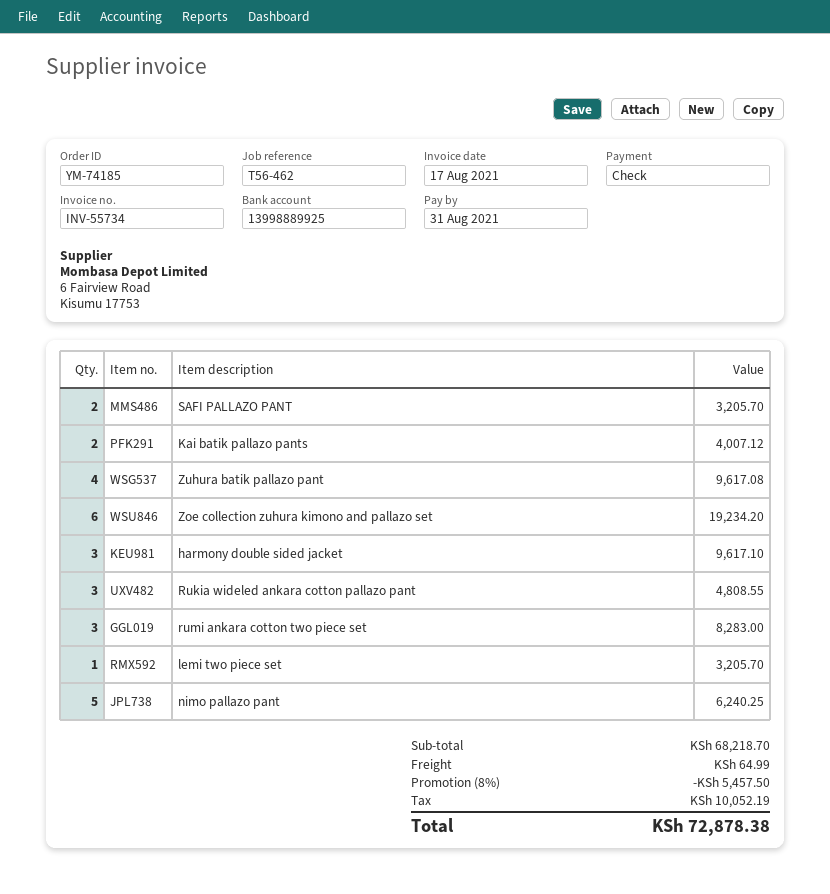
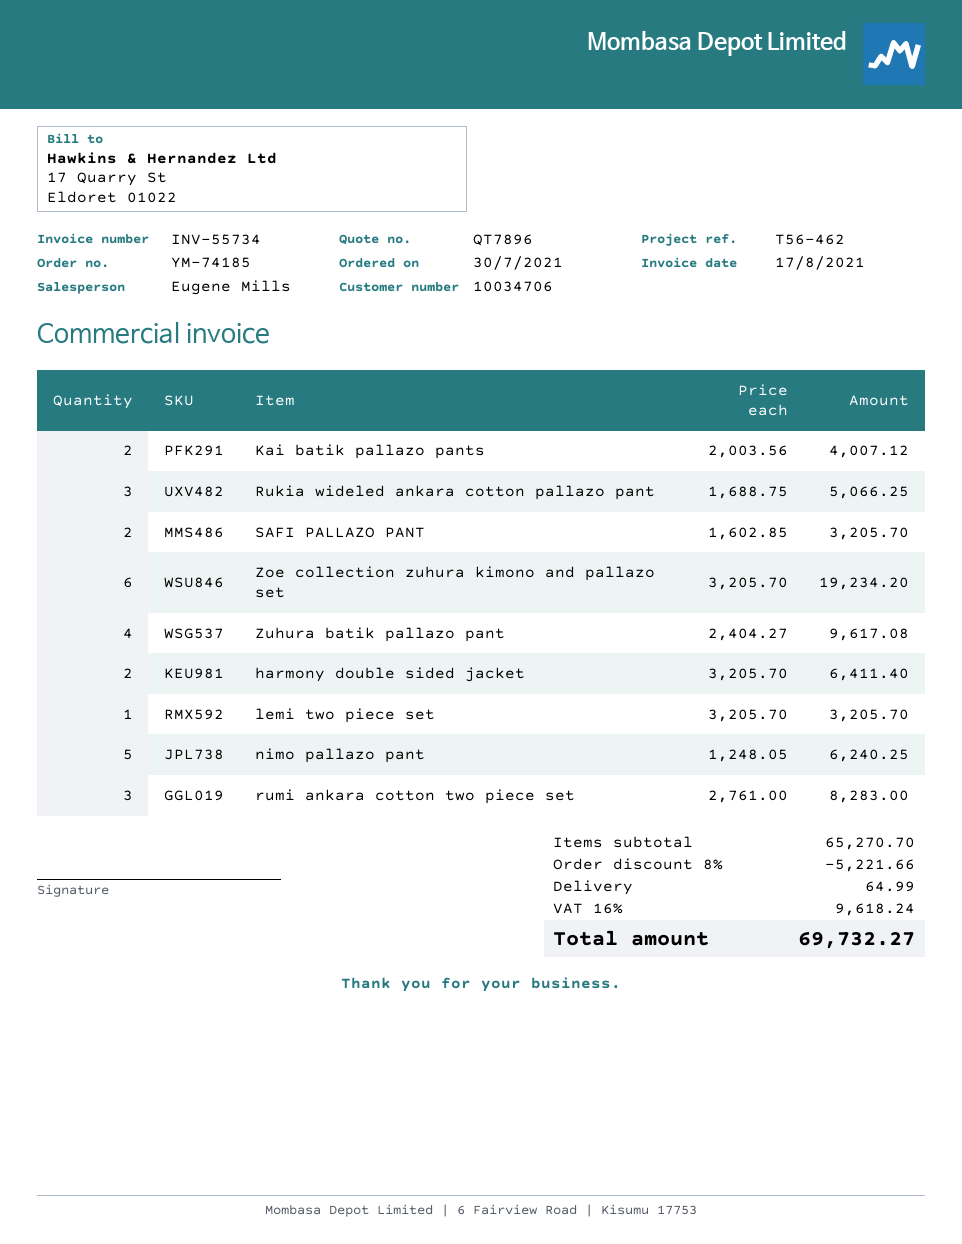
harmony double sided jacket: 3 for 9617.10 -> 2 for 6411.40
Rukia wideled ankara cotton pallazo pant: 3 for 4808.55 -> 3 for 5066.25
subtotal: 68218.70 -> 65270.70
discount: 8% = 5457.50 -> 8% = 5221.66
tax: 10052.19 -> 9618.24
total: 72878.38 -> 69732.27

